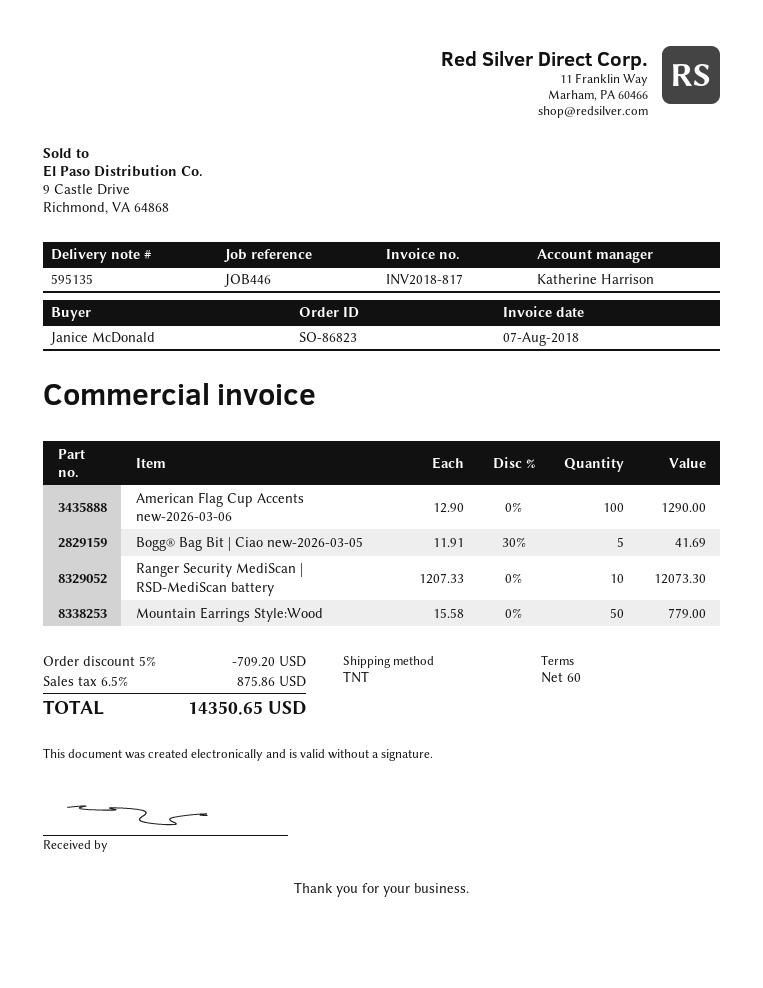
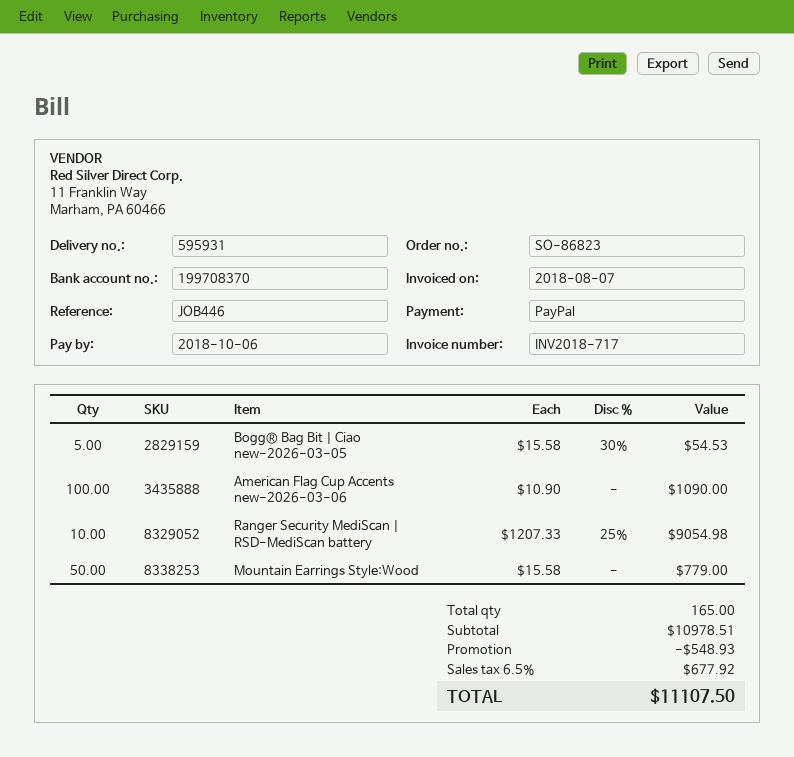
delivery note number: 595135 -> 595931
invoice number: INV2018-817 -> INV2018-717
American Flag Cup Accents new-2026-03-06: 100 x 12.90 = 1290.00 -> 100 x 10.90 = 1090.00
Bogg® Bag Bit | Ciao new-2026-03-05: 5 x 11.91 - 30% = 41.69 -> 5 x 15.58 - 30% = 54.53
Ranger Security MediScan | RSD-MediScan battery: 10 x 1207.33 = 12073.30 -> 10 x 1207.33 - 25% = 9054.98
discount: 709.20 -> 548.93
tax: 6.5% = 875.86 -> 6.5% = 677.92
total: 14350.65 -> 11107.50

